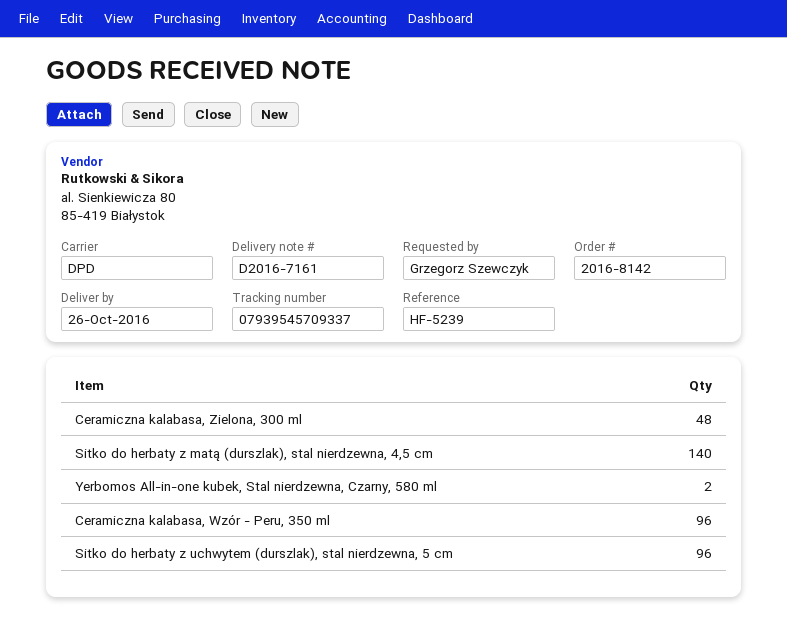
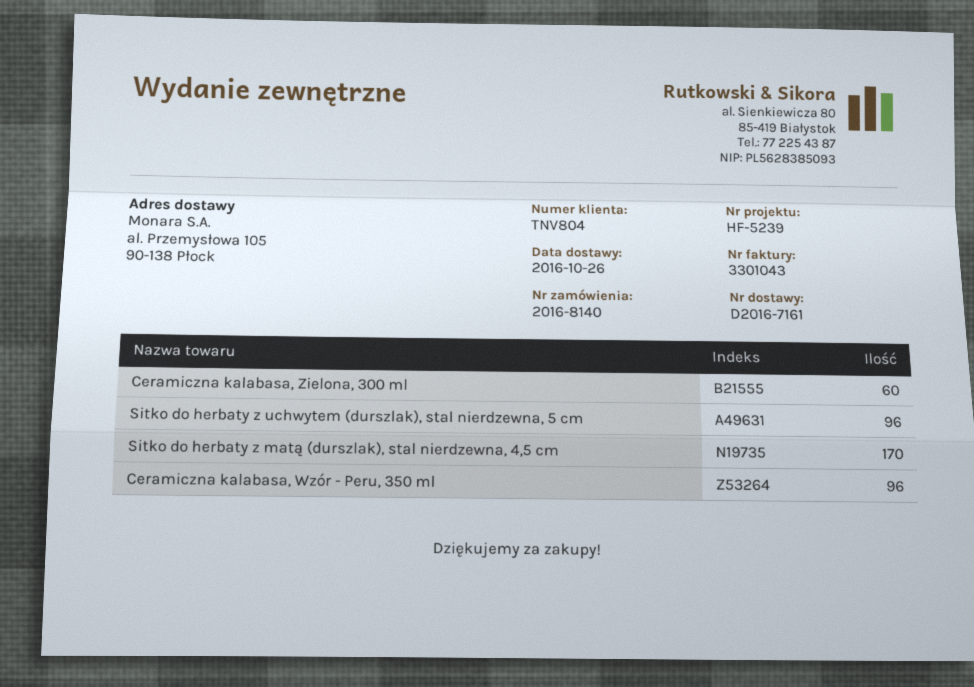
order number: 2016-8142 -> 2016-8140
Ceramiczna kalabasa, Zielona, 300 ml: 48 -> 60
Sitko do herbaty z matą (durszlak), stal nierdzewna, 4,5 cm: 140 -> 170
Yerbomos All-in-one kubek, Stal nierdzewna, Czarny, 580 ml: 2 -> none

